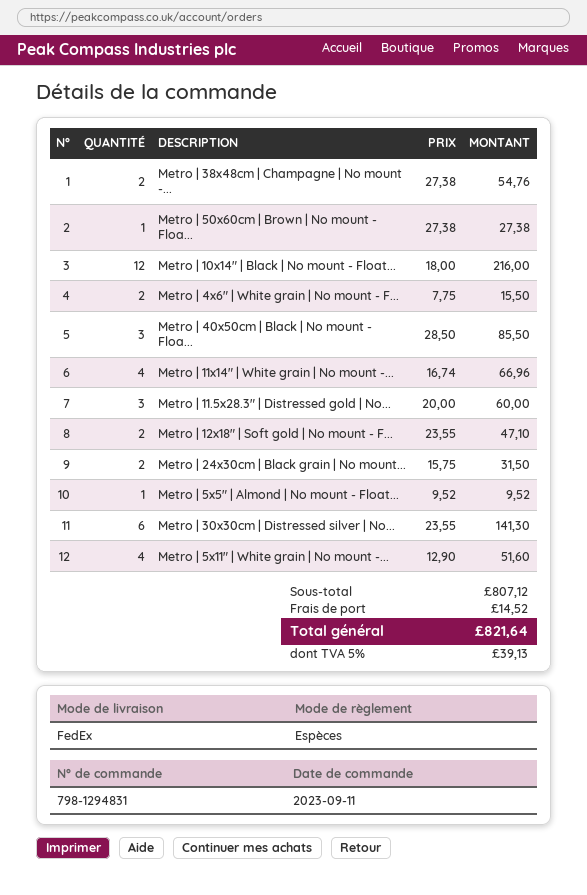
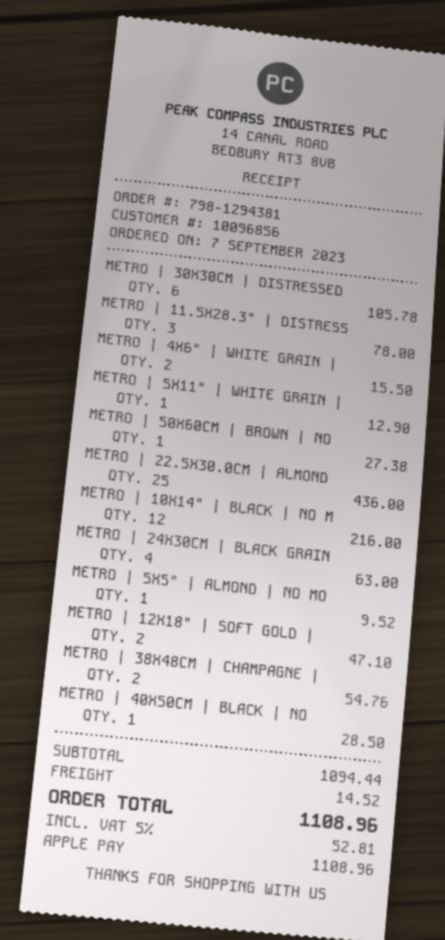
order number: 798-1294831 -> 798-1294381
order date: 2023-09-11 -> 2023-09-07
payment method: cash -> Apple Pay
Metro | 40x50cm | Black | No mount - Floa...: 3 for 85.50 -> 1 for 28.50
Metro | 11x14" | White grain | No mount -...: 4 for 66.96 -> none
Metro | 11.5x28.3" | Distressed gold | No...: 3 for 60.00 -> 3 for 78.00
Metro | 24x30cm | Black grain | No mount...: 2 for 31.50 -> 4 for 63.00
Metro | 30x30cm | Distressed silver | No...: 6 for 141.30 -> 6 for 105.78
Metro | 5x11" | White grain | No mount -...: 4 for 51.60 -> 1 for 12.90
METRO | 22.5X30.0CM | ALMOND: none -> 25 for 436.00
subtotal: 807.12 -> 1094.44
tax: 5% = 39.13 -> 5% = 52.81
total: 821.64 -> 1108.96

